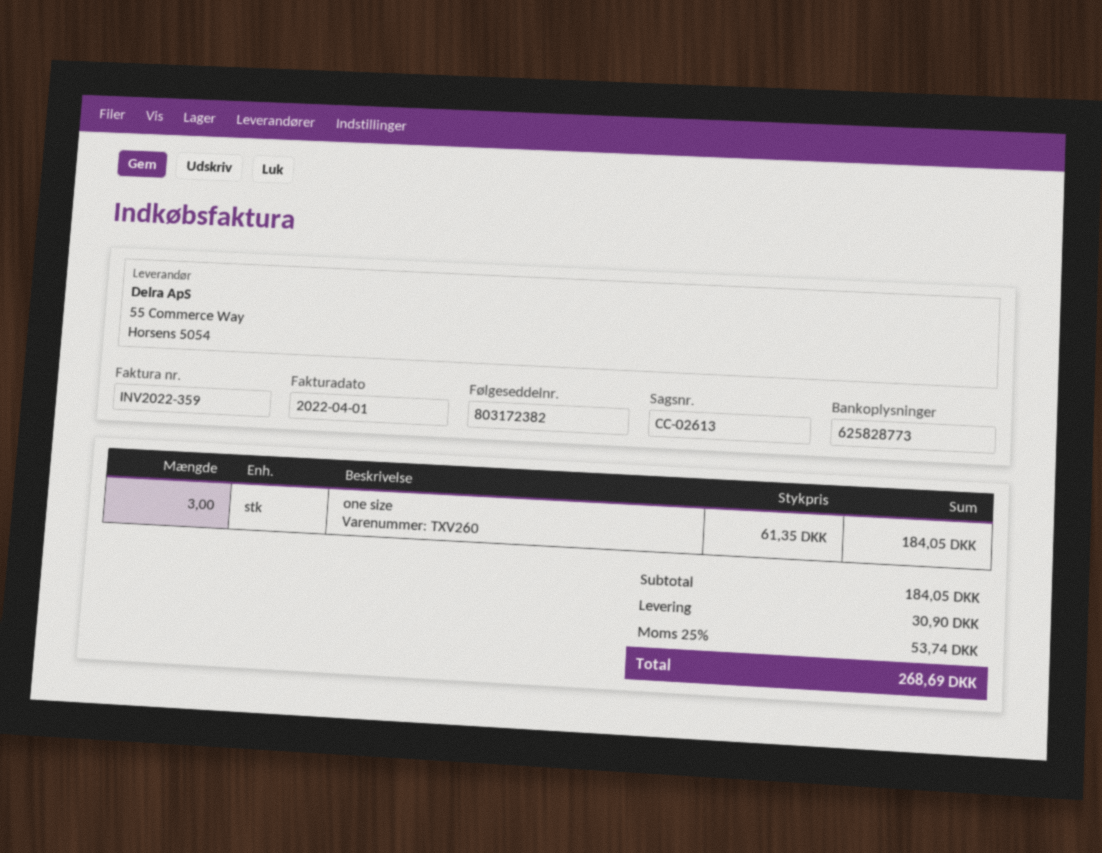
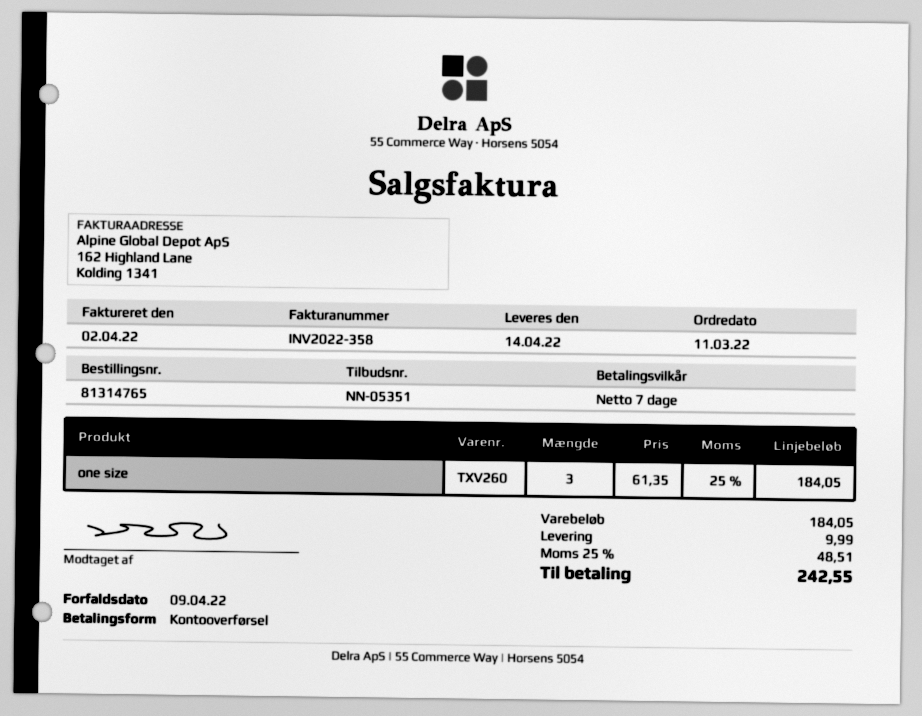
invoice number: INV2022-359 -> INV2022-358
invoice date: 2022-04-01 -> 2022-04-02
shipping: 30.90 -> 9.99
tax: 25% = 53.74 -> 25% = 48.51
total: 268.69 -> 242.55

